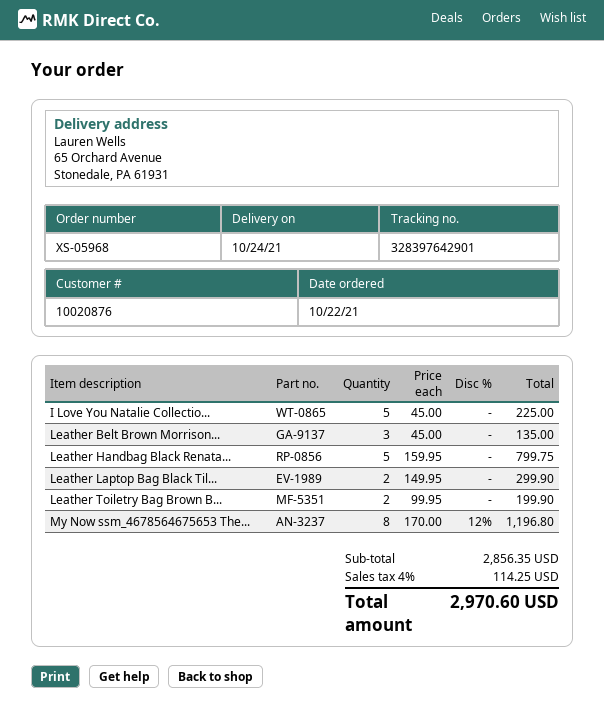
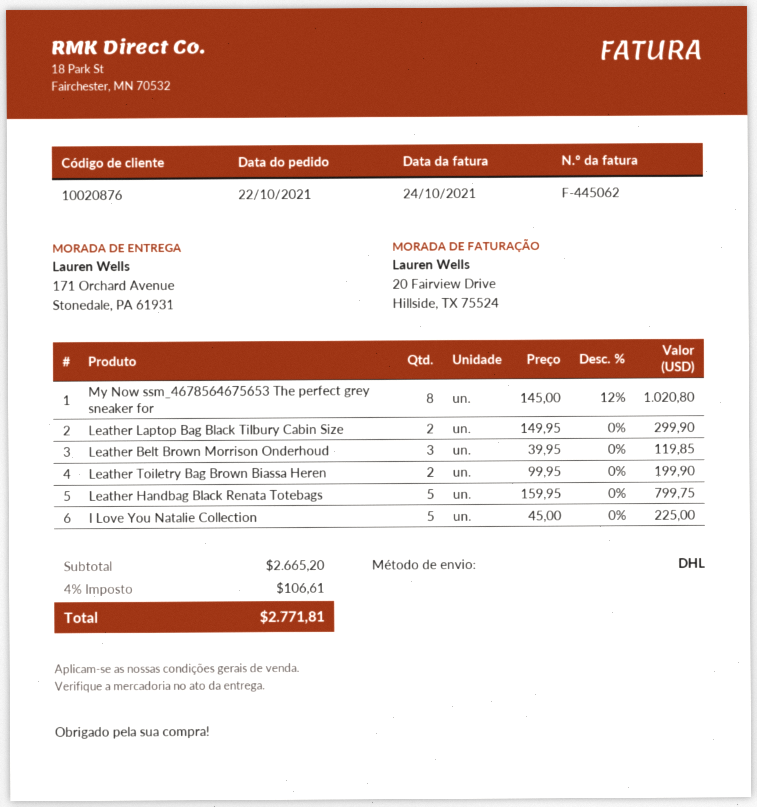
ship to: 65 Orchard Avenue, Stonedale, PA 61931 -> 171 Orchard Avenue, Stonedale, PA 61931
Leather Belt Brown Morrison...: 3 x 45.00 = 135.00 -> 3 x 39.95 = 119.85
My Now ssm_4678564675653 The...: 8 x 170.00 - 12% = 1196.80 -> 8 x 145.00 - 12% = 1020.80
subtotal: 2856.35 -> 2665.20
tax: 4% = 114.25 -> 4% = 106.61
total: 2970.60 -> 2771.81

